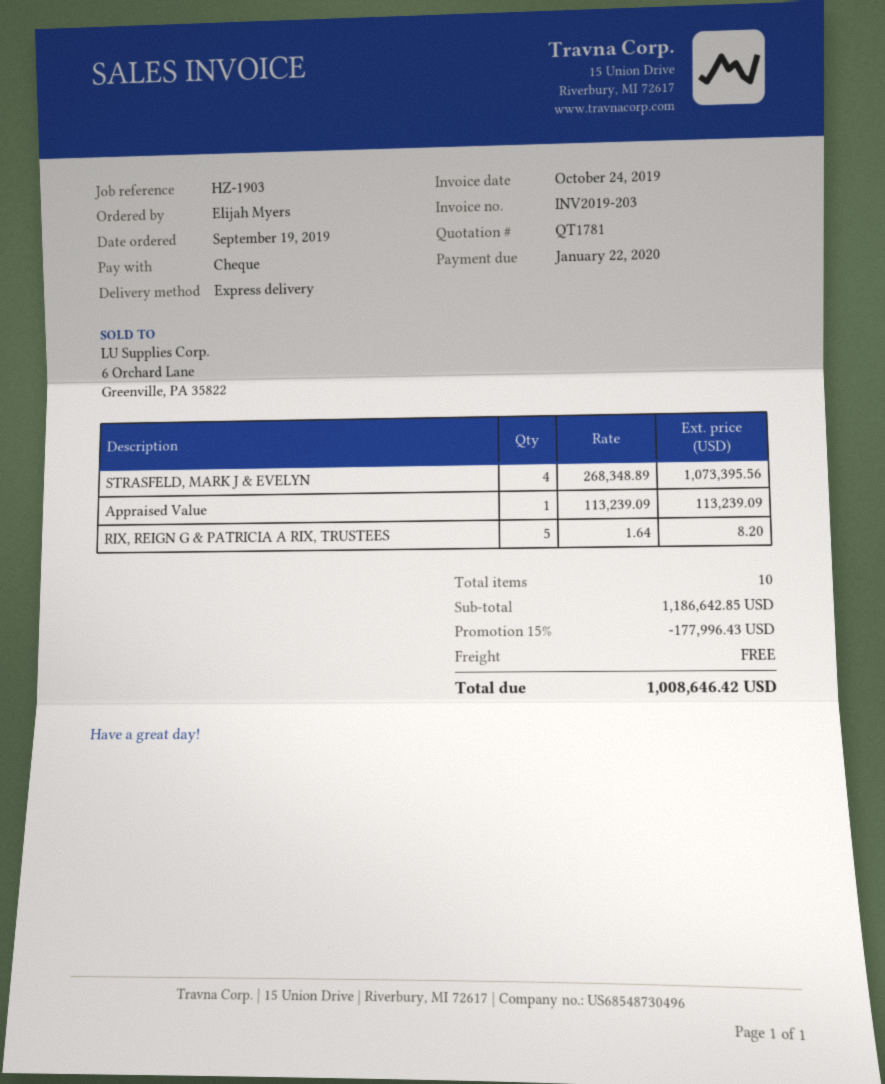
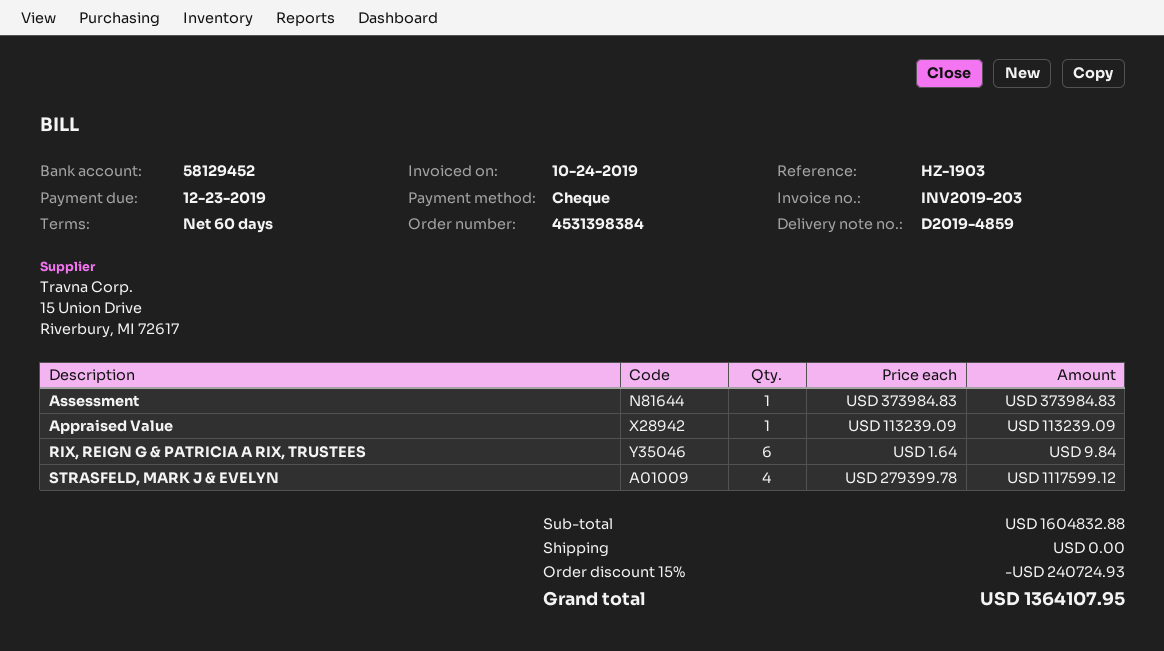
due date: 2020-01-22 -> 2019-12-23
STRASFELD, MARK J & EVELYN: 4 x 268348.89 = 1073395.56 -> 4 x 279399.78 = 1117599.12
RIX, REIGN G & PATRICIA A RIX, TRUSTEES: 5 x 1.64 = 8.20 -> 6 x 1.64 = 9.84
Assessment: none -> 1 x 373984.83 = 373984.83
subtotal: 1186642.85 -> 1604832.88
discount: 15% = 177996.43 -> 15% = 240724.93
total: 1008646.42 -> 1364107.95

